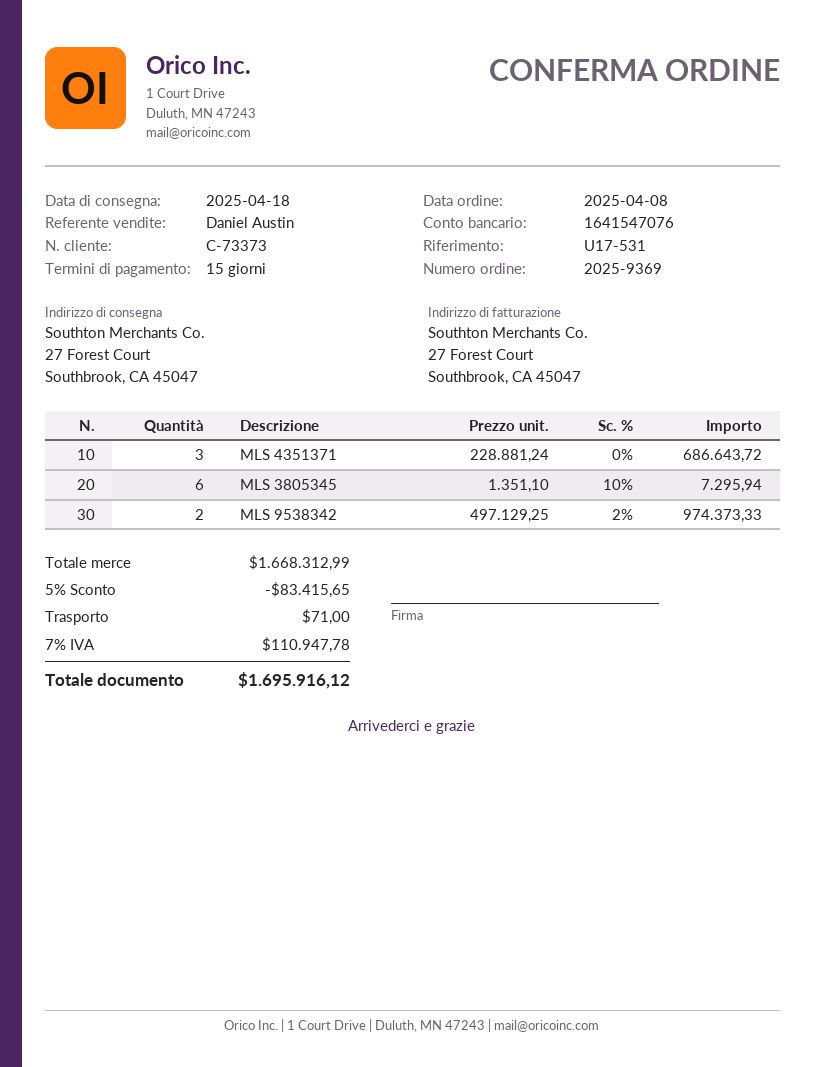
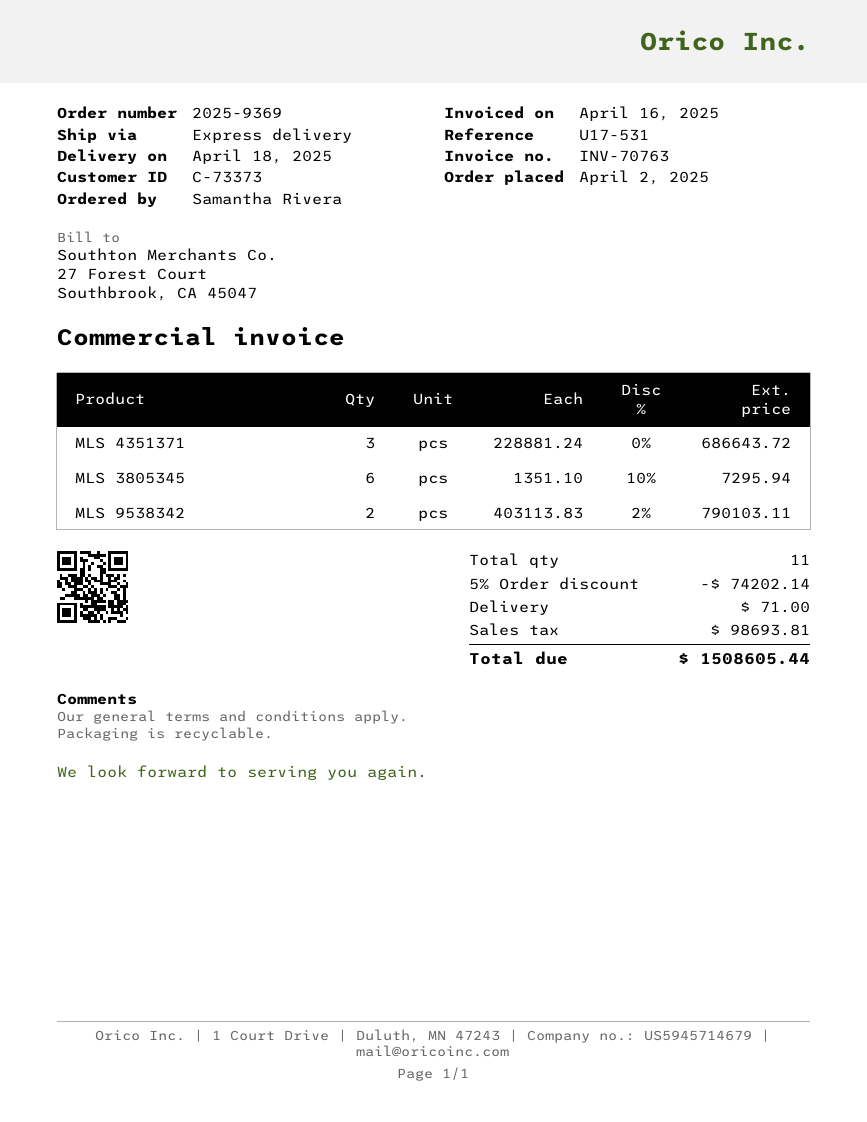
order date: 2025-04-08 -> 2025-04-02
MLS 9538342: 2 x 497129.25 - 2% = 974373.33 -> 2 x 403113.83 - 2% = 790103.11
discount: 5% = 83415.65 -> 5% = 74202.14
tax: 110947.78 -> 98693.81
total: 1695916.12 -> 1508605.44

